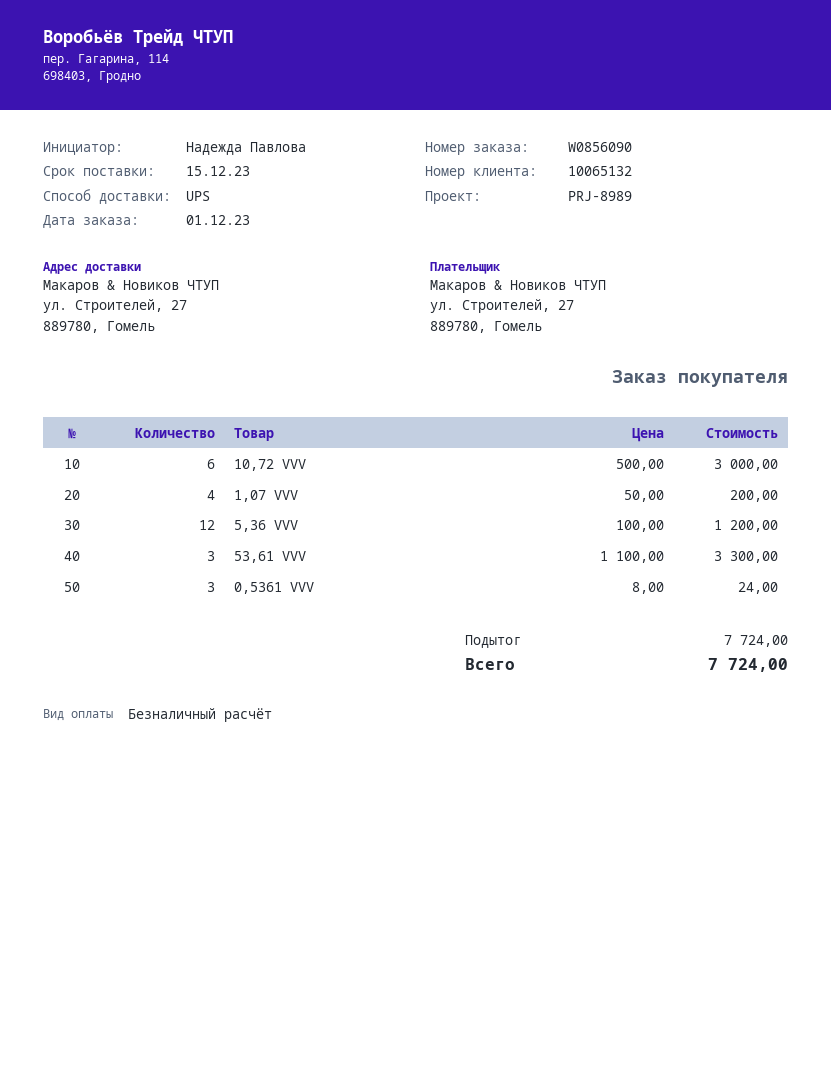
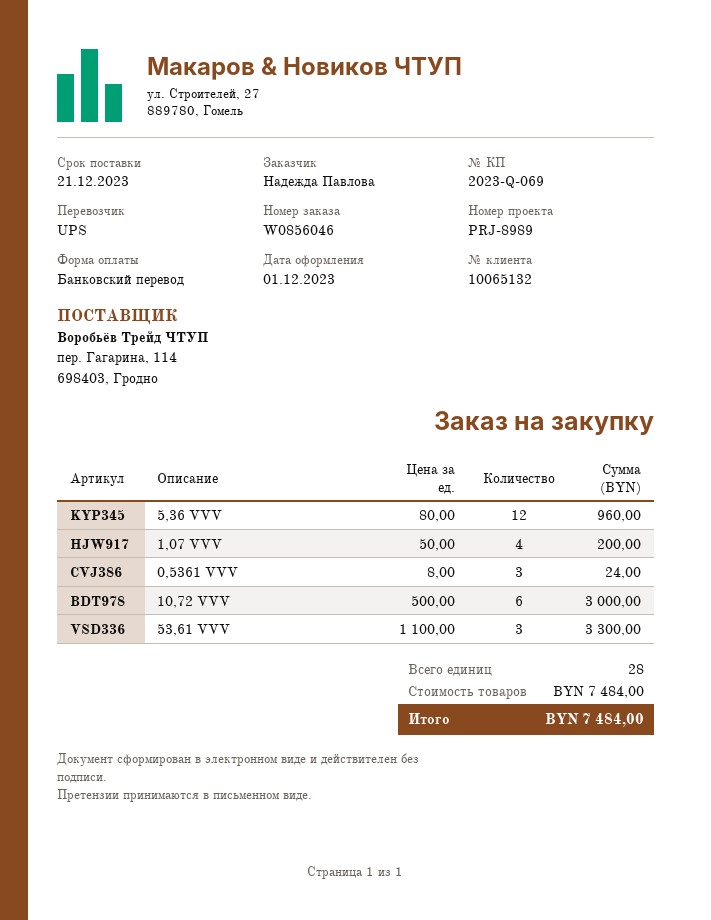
order number: W0856090 -> W0856046
delivery date: 2023-12-15 -> 2023-12-21
5,36 VVV: 12 x 100.00 = 1200.00 -> 12 x 80.00 = 960.00
subtotal: 7724.00 -> 7484.00
total: 7724.00 -> 7484.00

